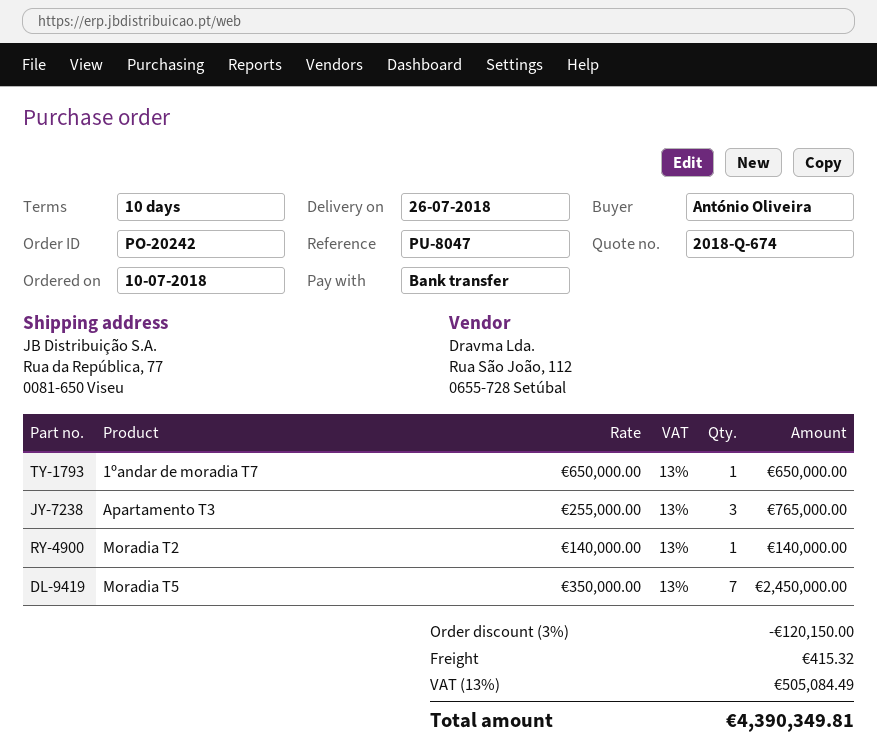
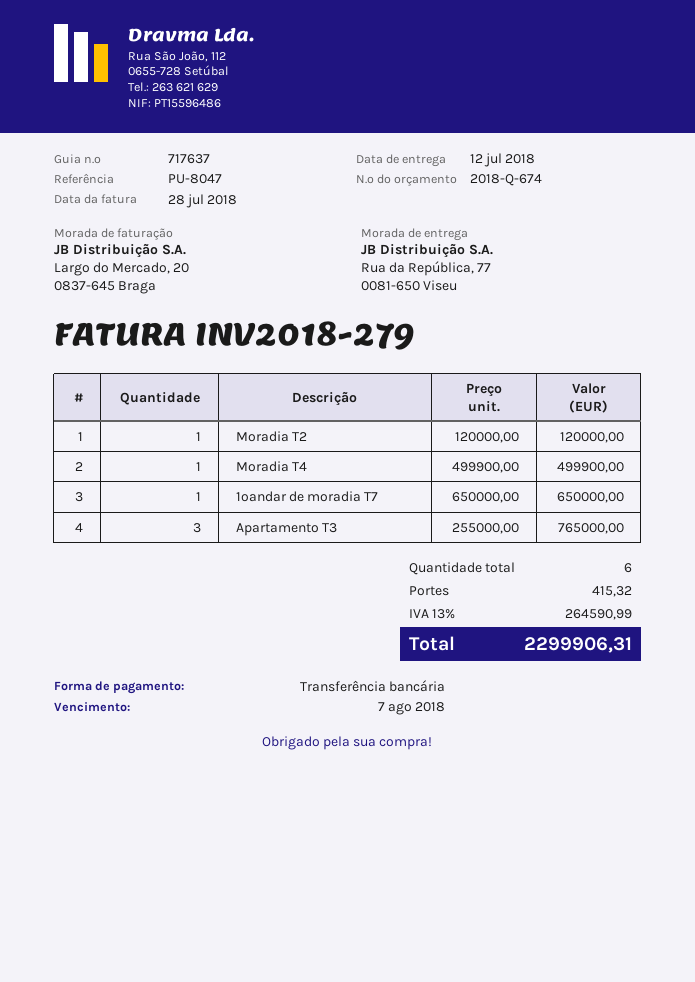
delivery date: 2018-07-26 -> 2018-07-12
Moradia T2: 1 x 140000.00 = 140000.00 -> 1 x 120000.00 = 120000.00
Moradia T5: 7 x 350000.00 = 2450000.00 -> none
Moradia T4: none -> 1 x 499900.00 = 499900.00
discount: 3% = 120150.00 -> none
tax: 13% = 505084.49 -> 13% = 264590.99
total: 4390349.81 -> 2299906.31

